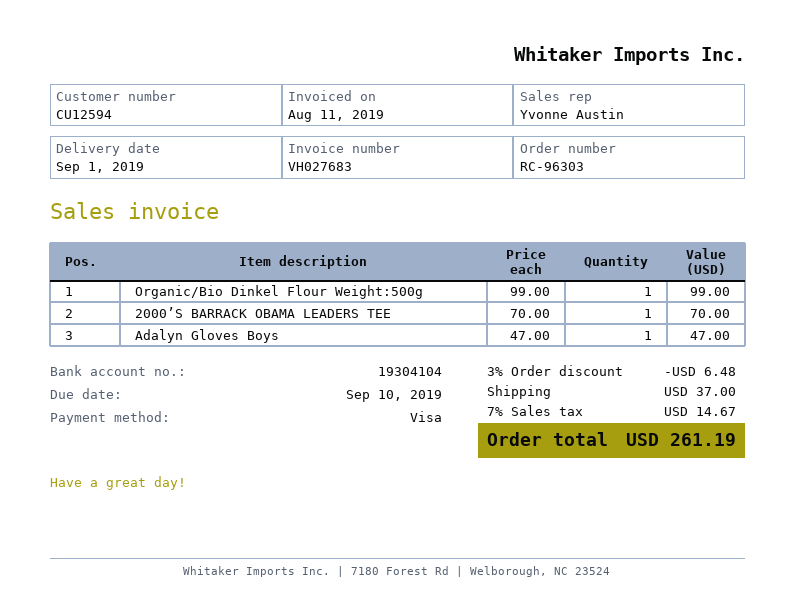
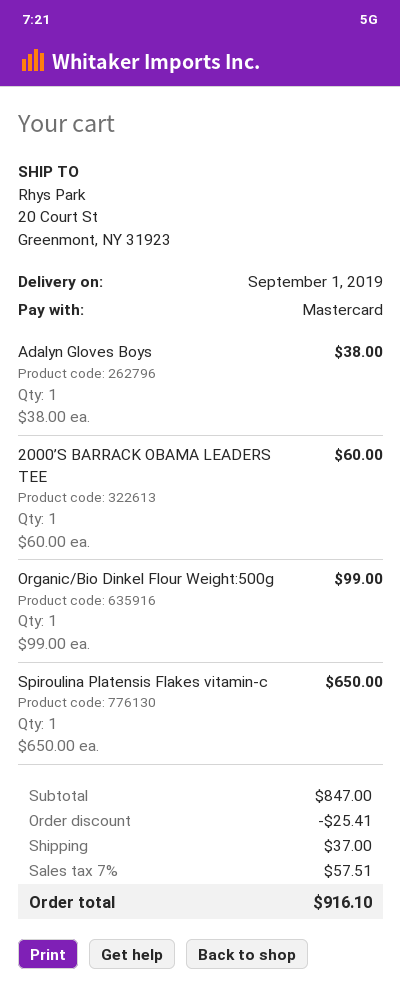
payment method: Visa -> Mastercard
2000’S BARRACK OBAMA LEADERS TEE: 1 x 70.00 = 70.00 -> 1 x 60.00 = 60.00
Adalyn Gloves Boys: 1 x 47.00 = 47.00 -> 1 x 38.00 = 38.00
Spiroulina Platensis Flakes vitamin-c: none -> 1 x 650.00 = 650.00
discount: 6.48 -> 25.41
tax: 7% = 14.67 -> 7% = 57.51
total: 261.19 -> 916.10

